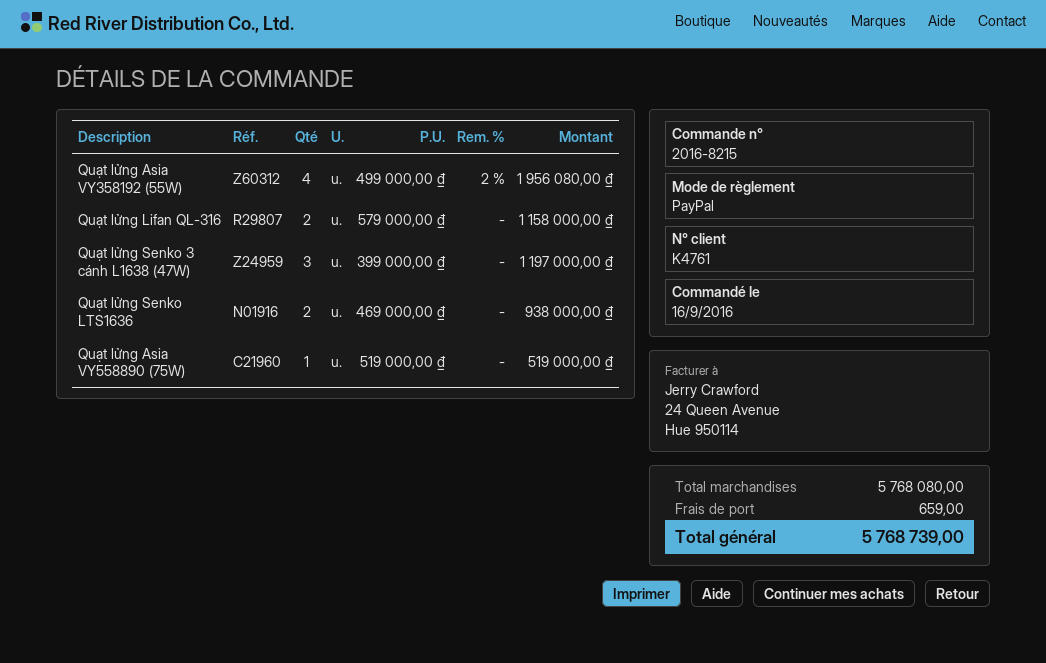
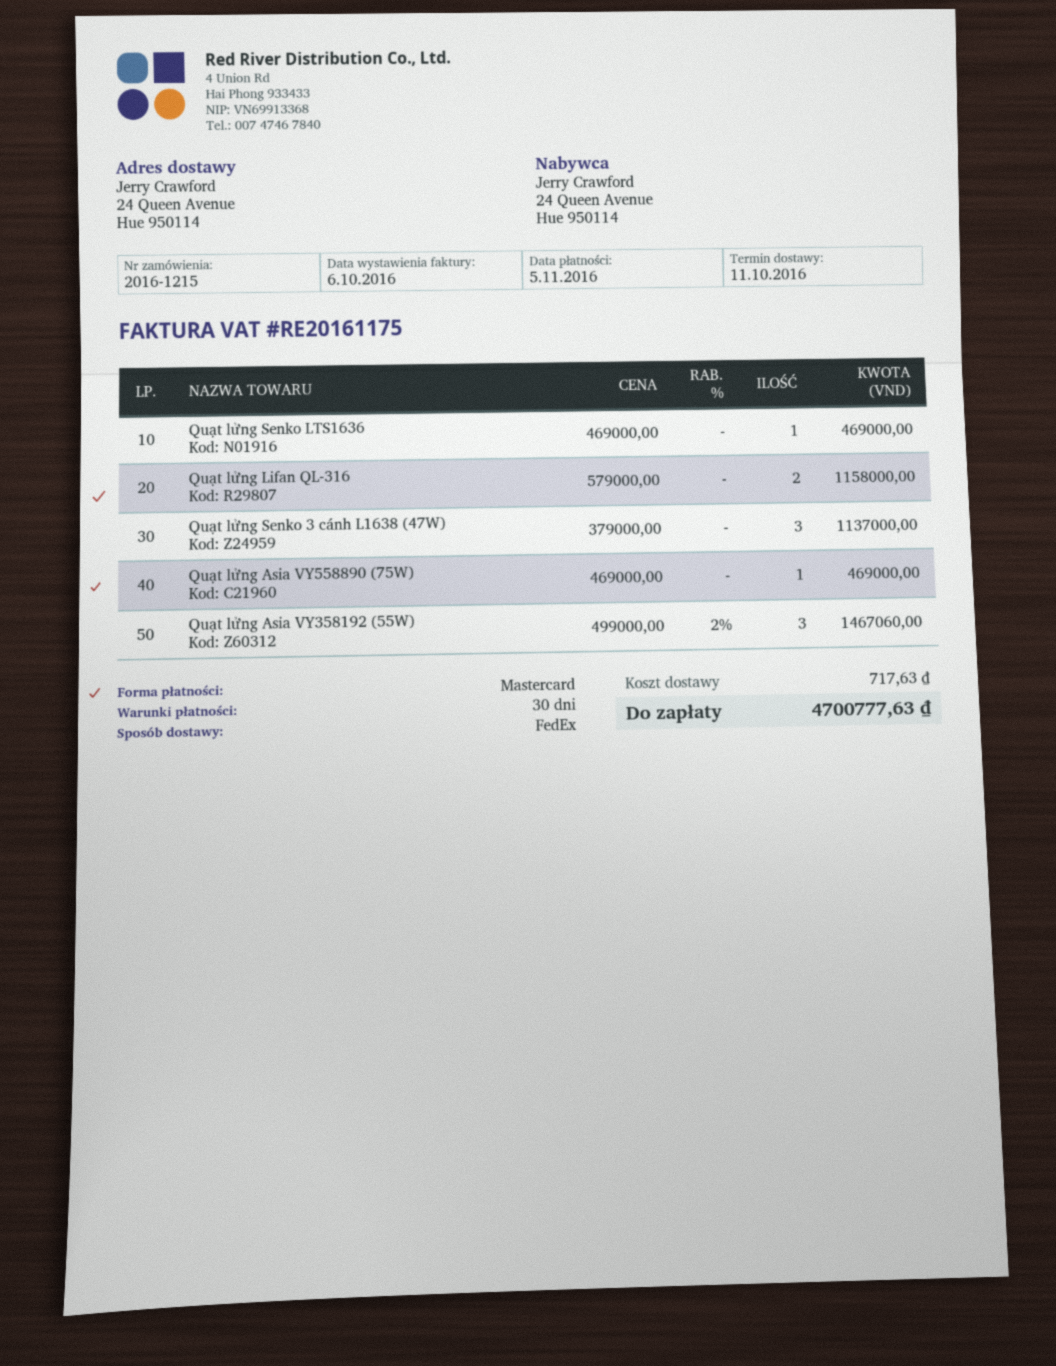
order number: 2016-8215 -> 2016-1215
payment method: PayPal -> Mastercard
Quạt lửng Asia VY358192 (55W): 4 x 499000.00 - 2% = 1956080.00 -> 3 x 499000.00 - 2% = 1467060.00
Quạt lửng Senko 3 cánh L1638 (47W): 3 x 399000.00 = 1197000.00 -> 3 x 379000.00 = 1137000.00
Quạt lửng Senko LTS1636: 2 x 469000.00 = 938000.00 -> 1 x 469000.00 = 469000.00
Quạt lửng Asia VY558890 (75W): 1 x 519000.00 = 519000.00 -> 1 x 469000.00 = 469000.00
shipping: 659.00 -> 717.63
total: 5768739.00 -> 4700777.63

